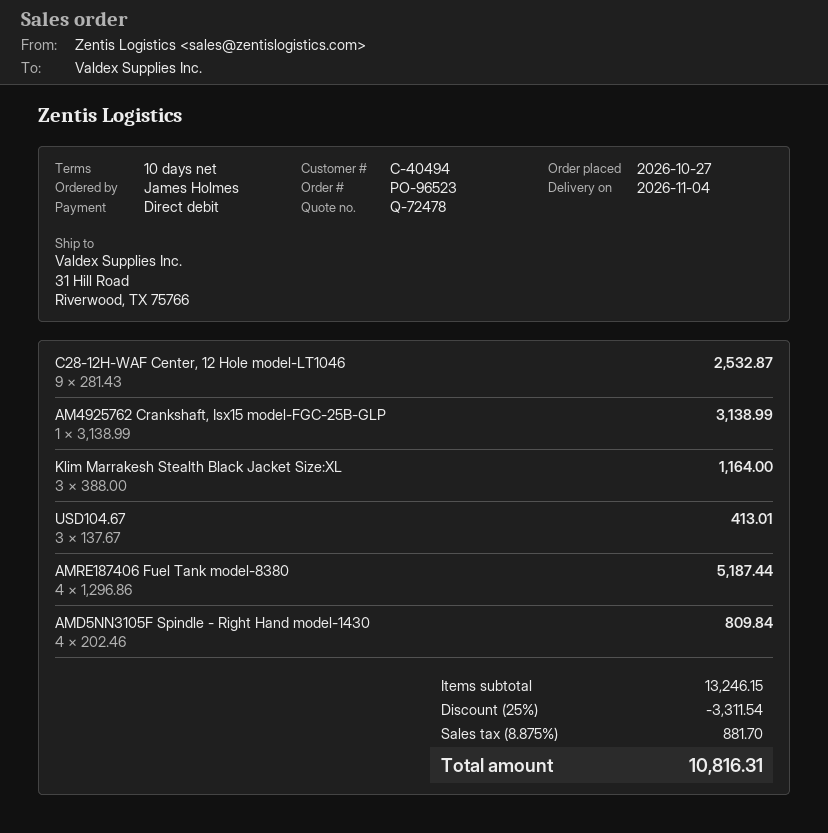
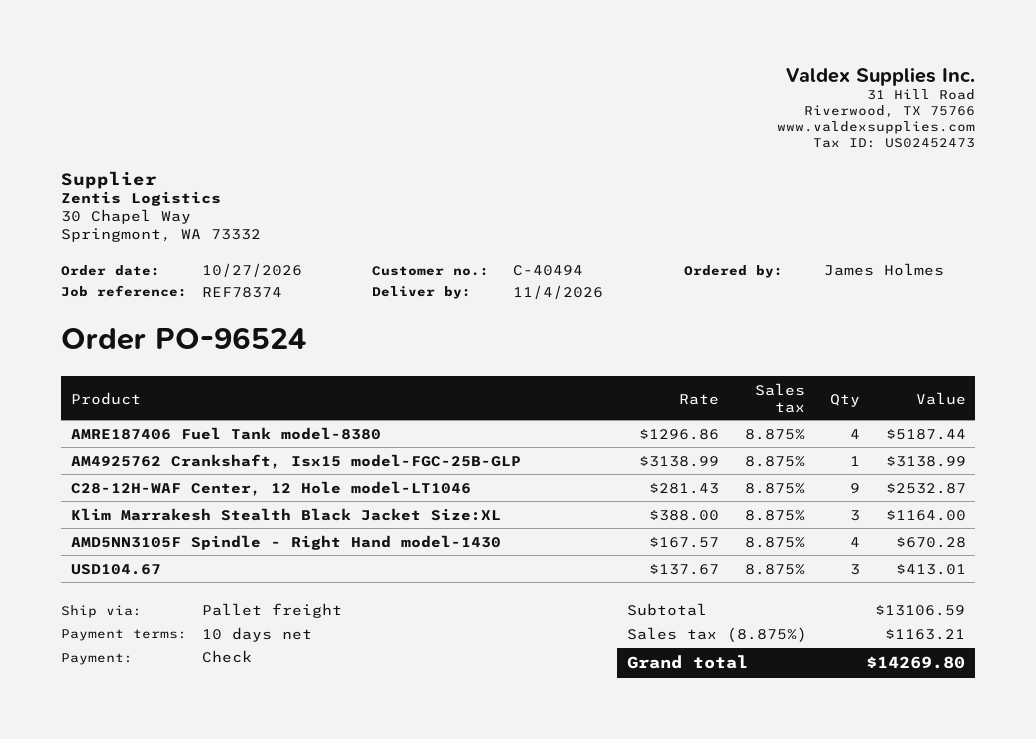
order number: PO-96523 -> PO-96524
payment method: direct debit -> cheque
AMD5NN3105F Spindle - Right Hand model-1430: 4 x 202.46 = 809.84 -> 4 x 167.57 = 670.28
subtotal: 13246.15 -> 13106.59
discount: 25% = 3311.54 -> none
tax: 8.875% = 881.70 -> 8.875% = 1163.21
total: 10816.31 -> 14269.80

